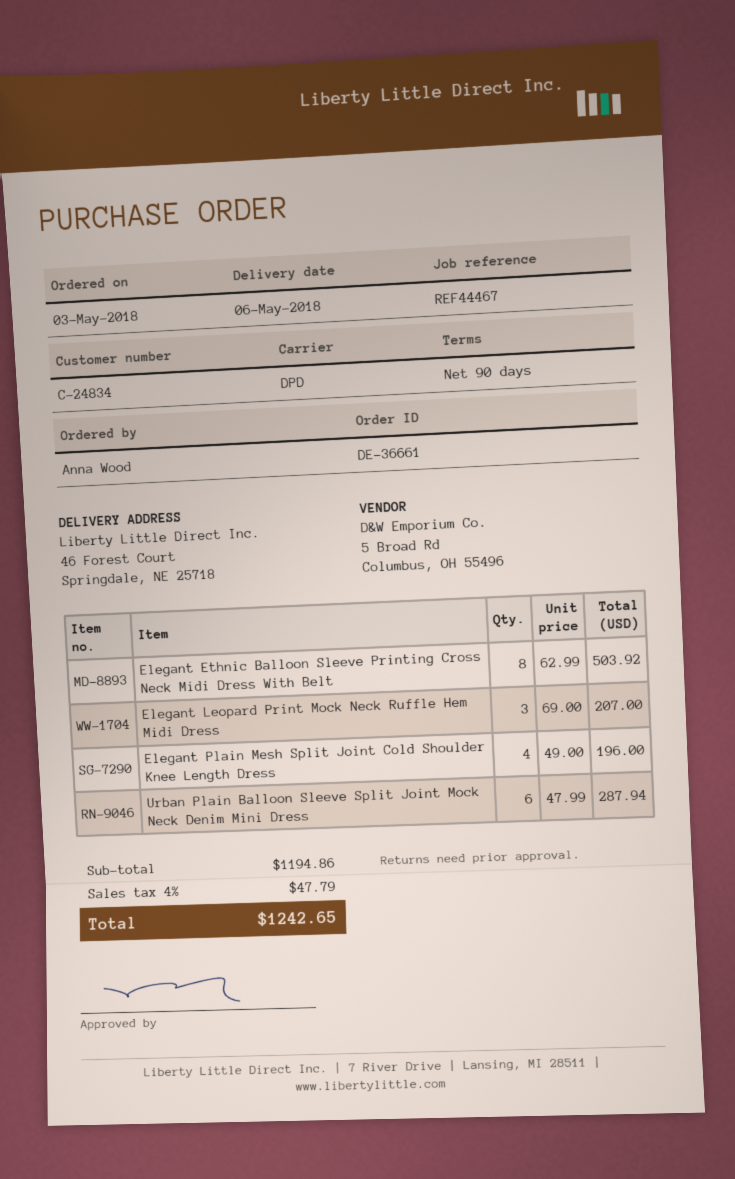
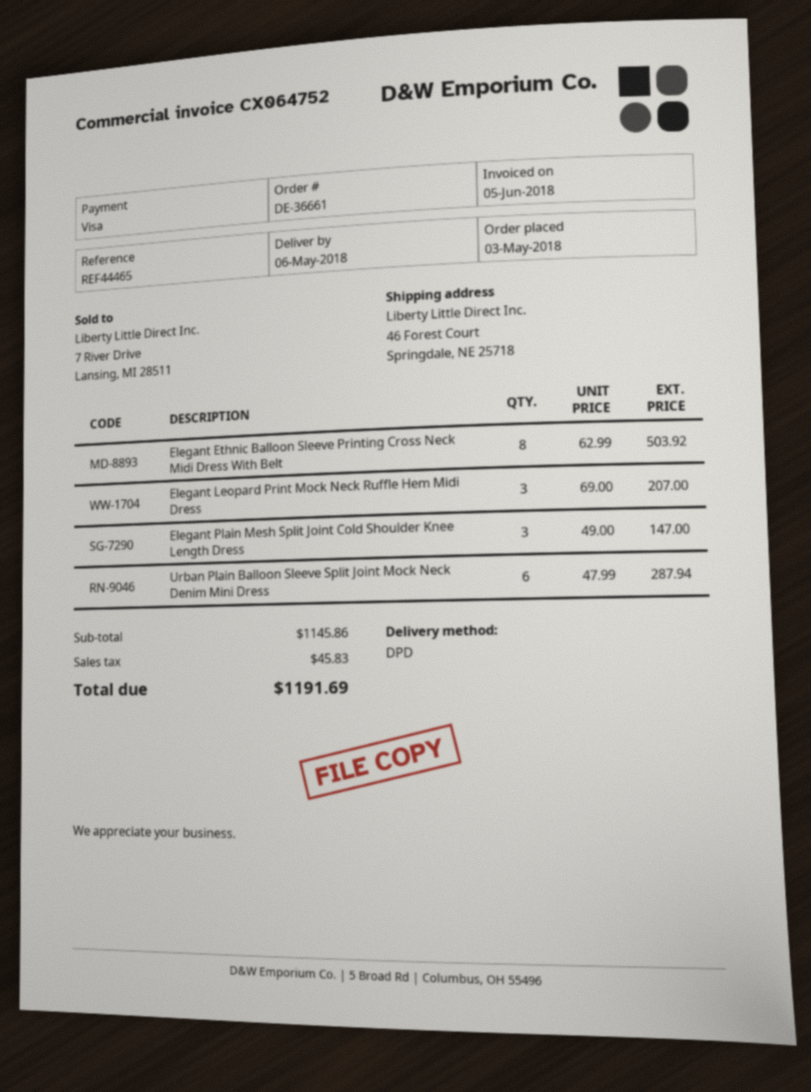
reference: REF44467 -> REF44465
Elegant Plain Mesh Split Joint Cold Shoulder Knee Length Dress: 4 x 49.00 = 196.00 -> 3 x 49.00 = 147.00
subtotal: 1194.86 -> 1145.86
tax: 47.79 -> 45.83
total: 1242.65 -> 1191.69

